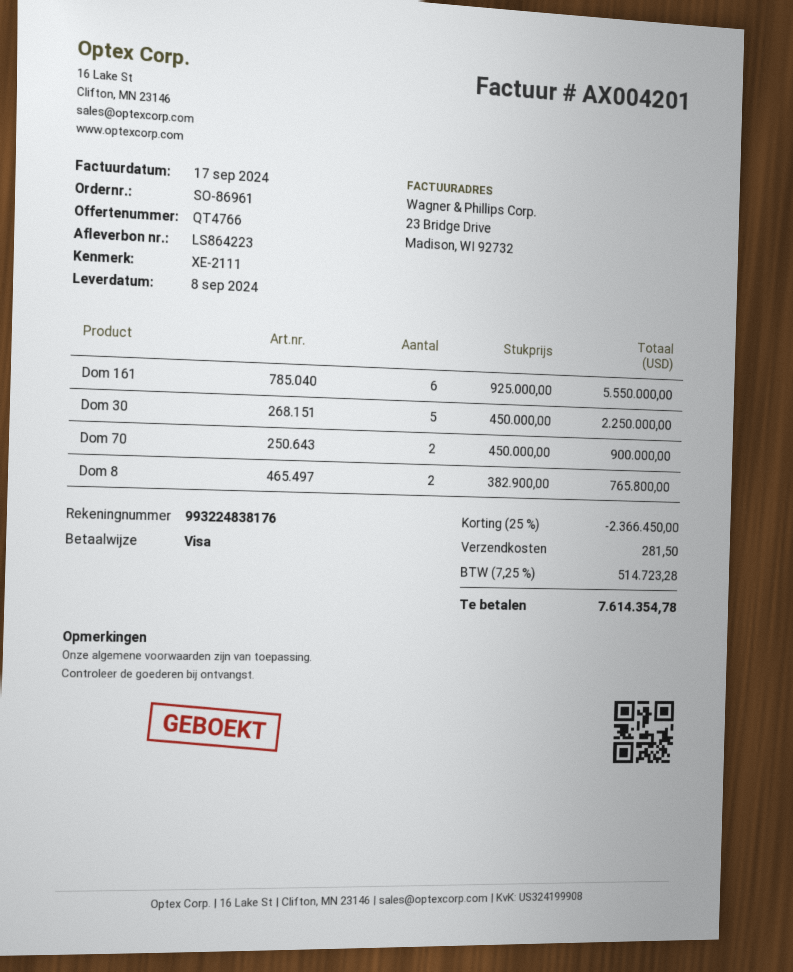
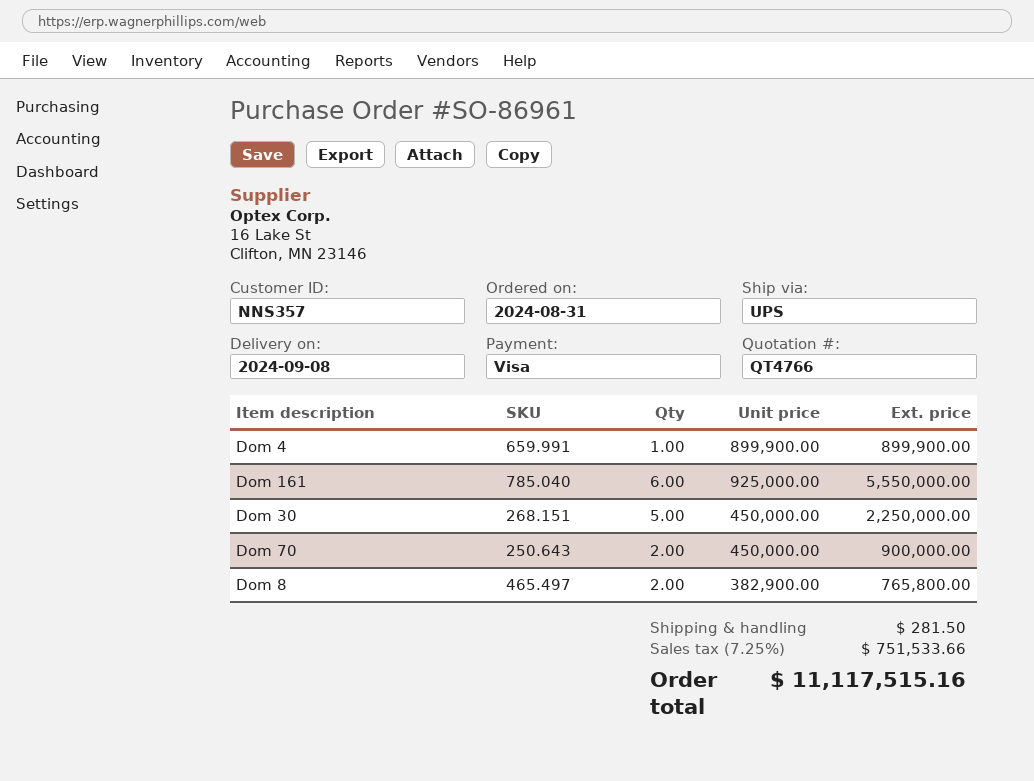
Dom 4: none -> 1 x 899900.00 = 899900.00
discount: 25% = 2366450.00 -> none
tax: 7.25% = 514723.28 -> 7.25% = 751533.66
total: 7614354.78 -> 11117515.16

